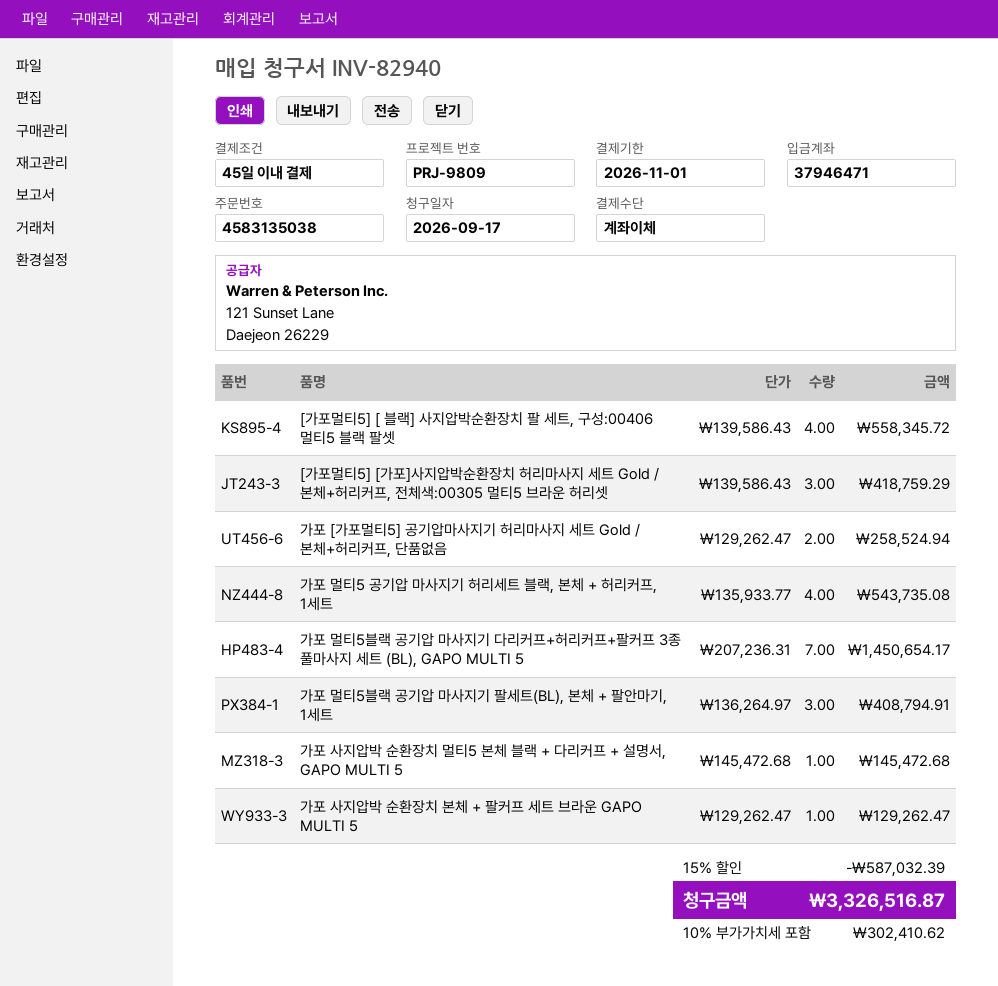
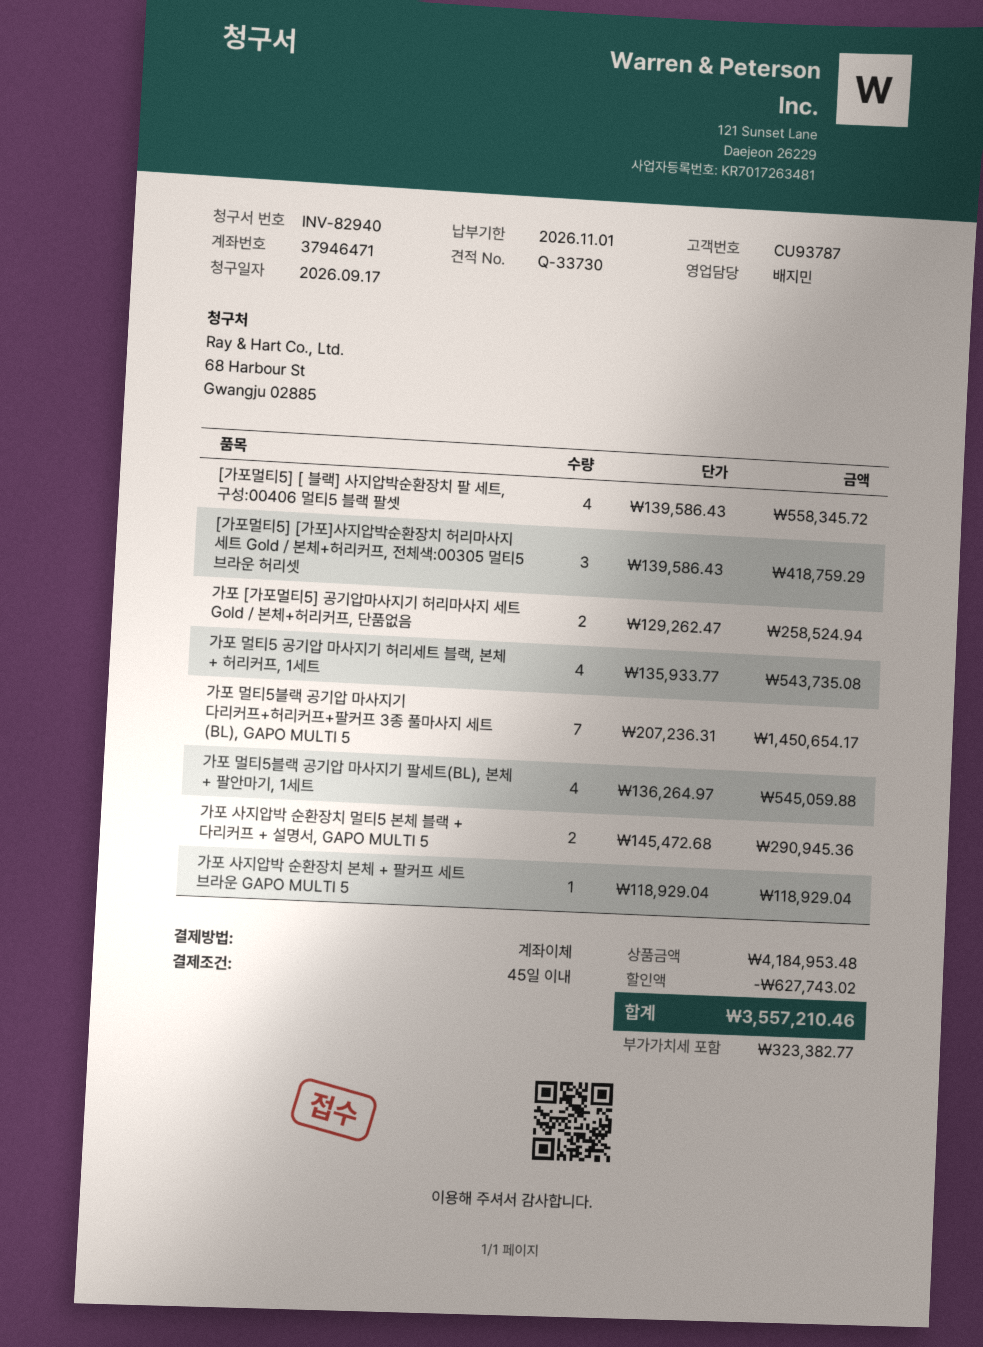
가포 멀티5블랙 공기압 마사지기 팔세트(BL), 본체 + 팔안마기, 1세트: 3 x 136264.97 = 408794.91 -> 4 x 136264.97 = 545059.88
가포 사지압박 순환장치 멀티5 본체 블랙 + 다리커프 + 설명서, GAPO MULTI 5: 1 x 145472.68 = 145472.68 -> 2 x 145472.68 = 290945.36
가포 사지압박 순환장치 본체 + 팔커프 세트 브라운 GAPO MULTI 5: 1 x 129262.47 = 129262.47 -> 1 x 118929.04 = 118929.04
discount: 587032.39 -> 627743.02
tax: 302410.62 -> 323382.77
total: 3326516.87 -> 3557210.46

